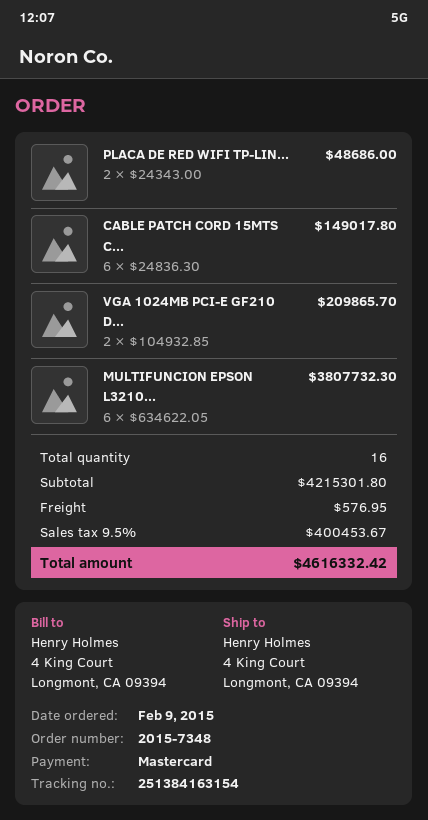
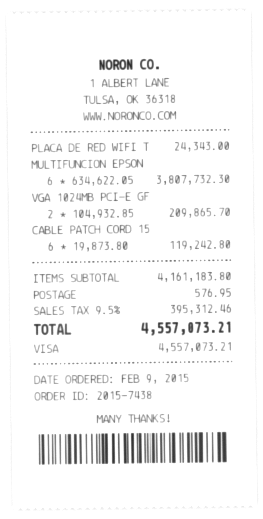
order number: 2015-7348 -> 2015-7438
payment method: Mastercard -> Visa
PLACA DE RED WIFI TP-LIN...: 2 x 24343.00 = 48686.00 -> 1 x 24343.00 = 24343.00
CABLE PATCH CORD 15MTS C...: 6 x 24836.30 = 149017.80 -> 6 x 19873.80 = 119242.80
subtotal: 4215301.80 -> 4161183.80
tax: 9.5% = 400453.67 -> 9.5% = 395312.46
total: 4616332.42 -> 4557073.21

